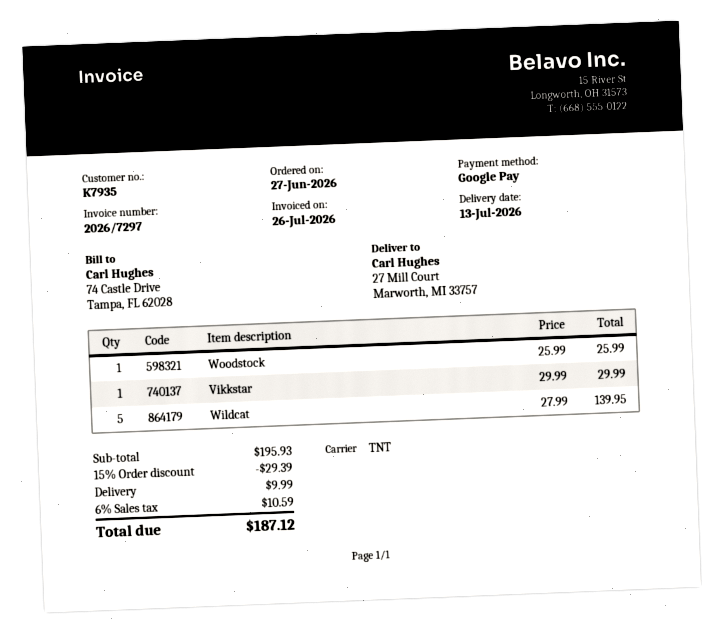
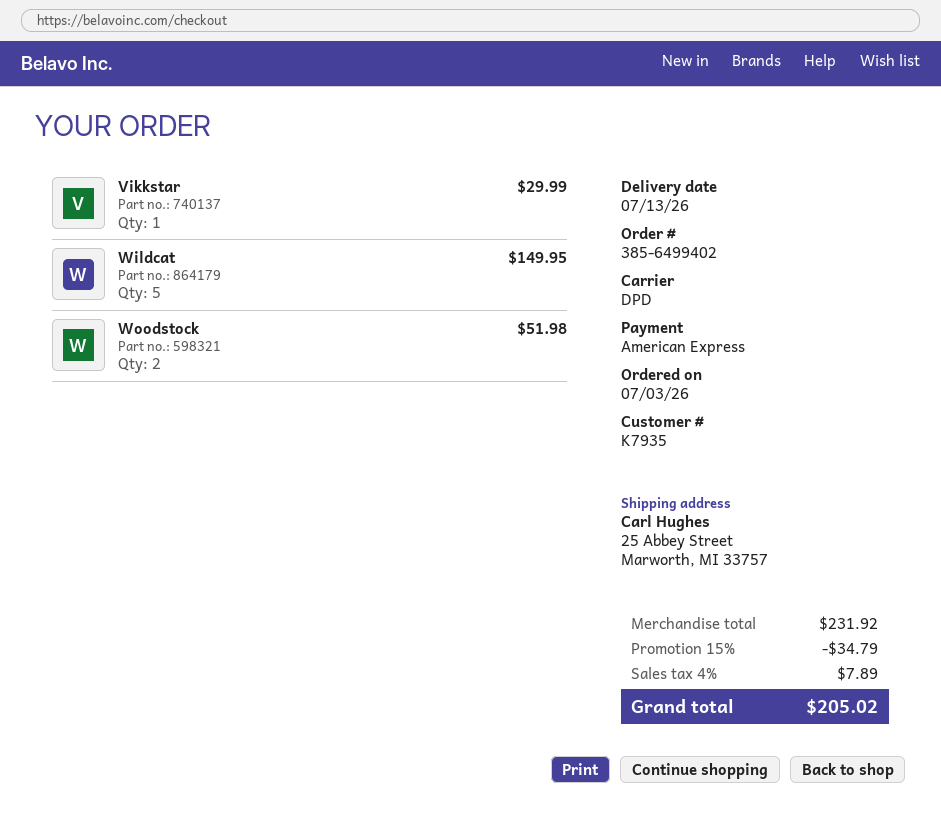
order date: 2026-06-27 -> 2026-07-03
payment method: Google Pay -> American Express
shipping method: TNT -> DPD
ship to: 27 Mill Court, Marworth, MI 33757 -> 25 Abbey Street, Marworth, MI 33757
Woodstock: 1 for 25.99 -> 2 for 51.98
Wildcat: 5 for 139.95 -> 5 for 149.95
subtotal: 195.93 -> 231.92
discount: 15% = 29.39 -> 15% = 34.79
shipping: 9.99 -> none
tax: 6% = 10.59 -> 4% = 7.89
total: 187.12 -> 205.02

